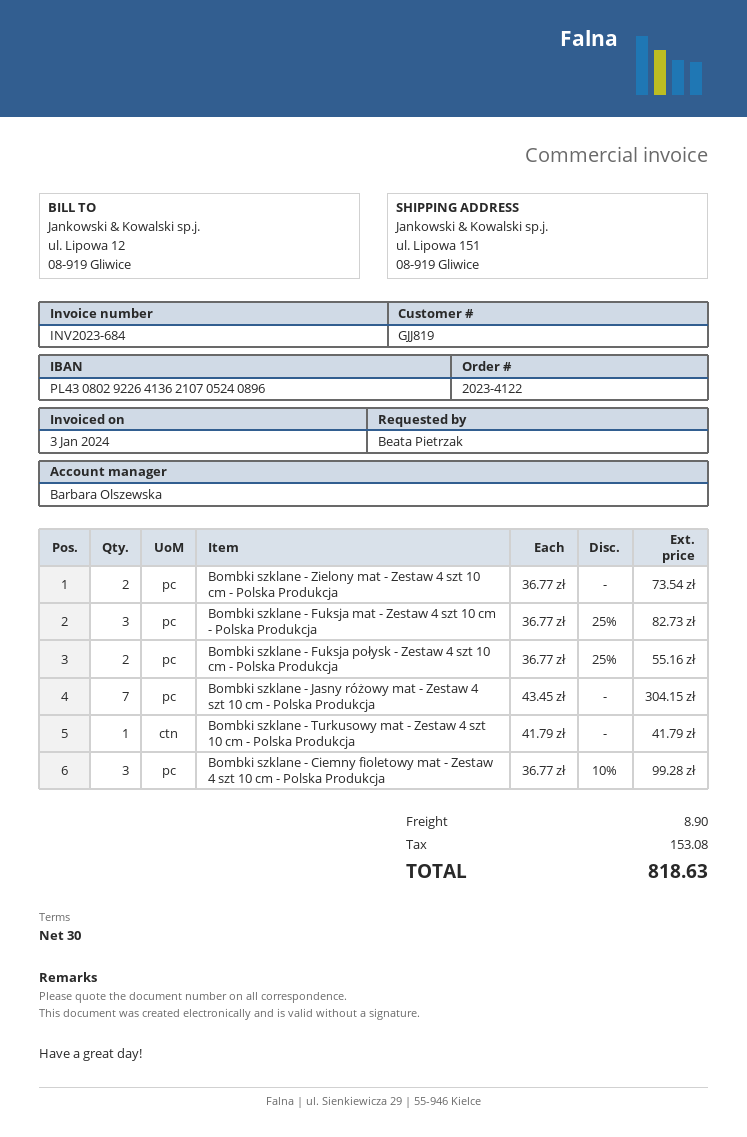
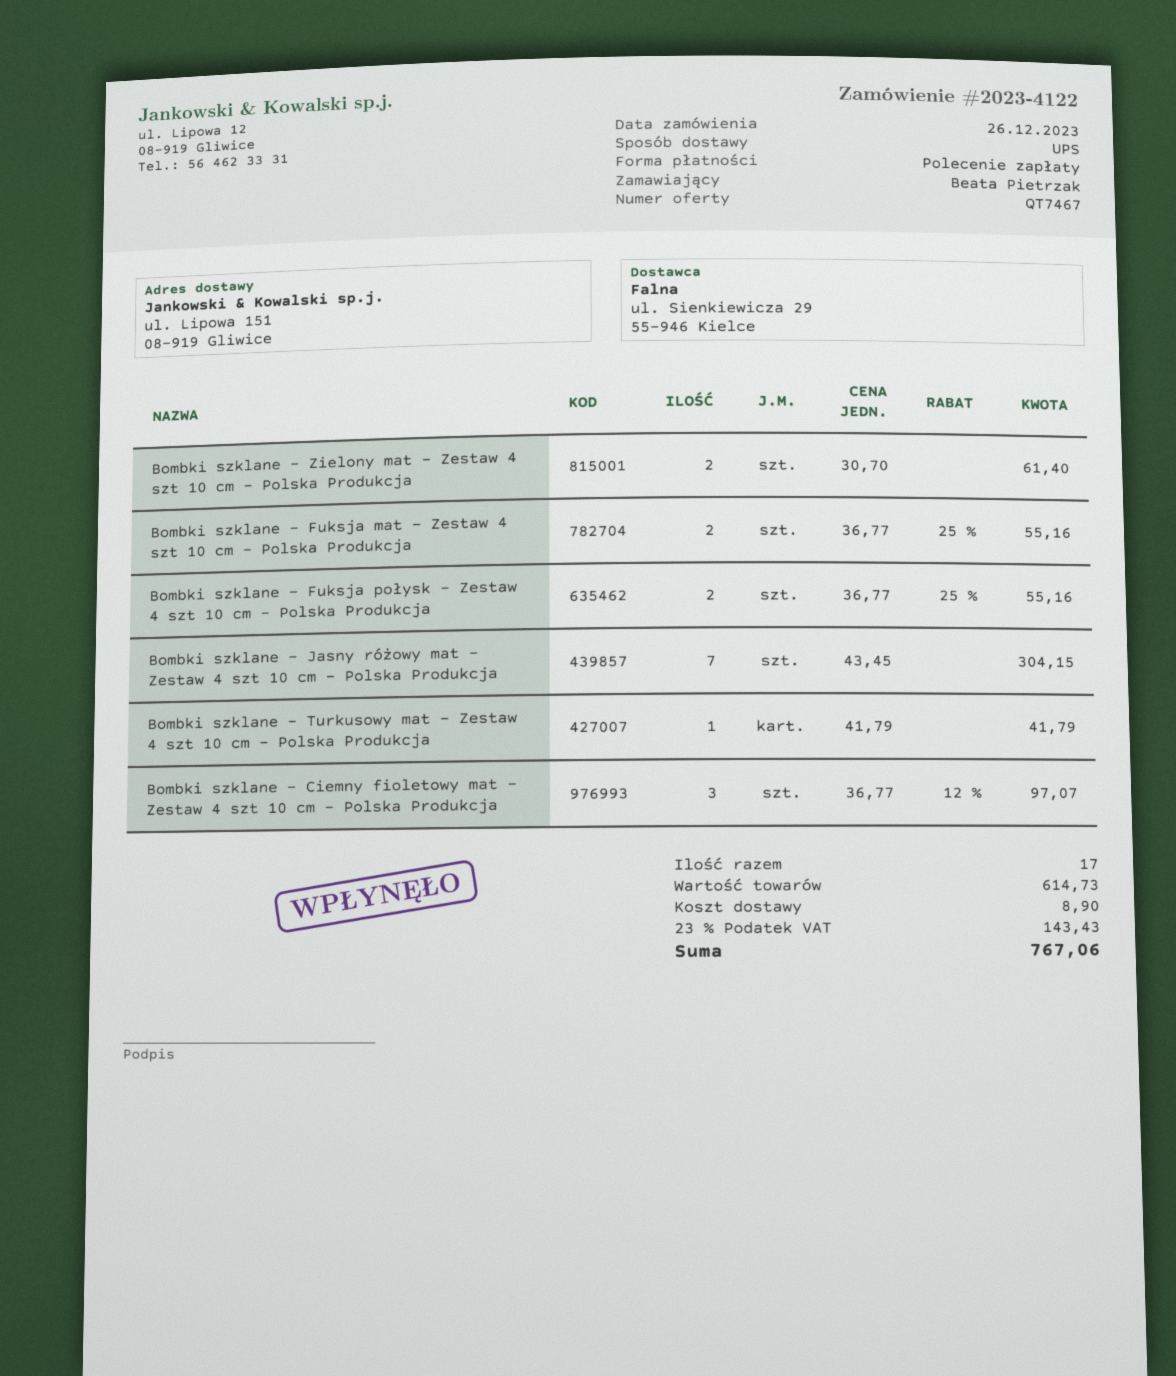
Bombki szklane - Zielony mat - Zestaw 4 szt 10 cm - Polska Produkcja: 2 x 36.77 = 73.54 -> 2 x 30.70 = 61.40
Bombki szklane - Fuksja mat - Zestaw 4 szt 10 cm - Polska Produkcja: 3 x 36.77 - 25% = 82.73 -> 2 x 36.77 - 25% = 55.16
Bombki szklane - Ciemny fioletowy mat - Zestaw 4 szt 10 cm - Polska Produkcja: 3 x 36.77 - 10% = 99.28 -> 3 x 36.77 - 12% = 97.07
tax: 153.08 -> 143.43
total: 818.63 -> 767.06

